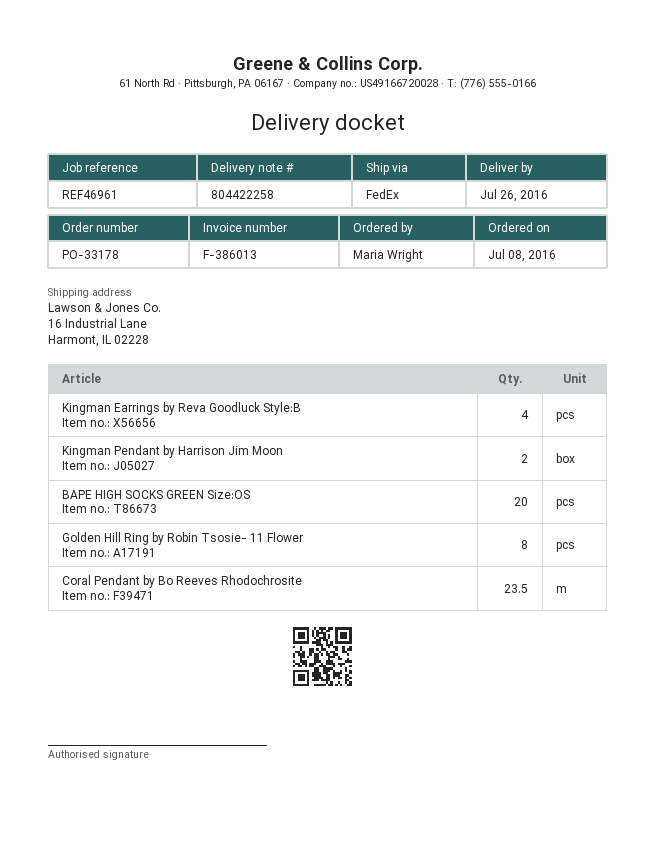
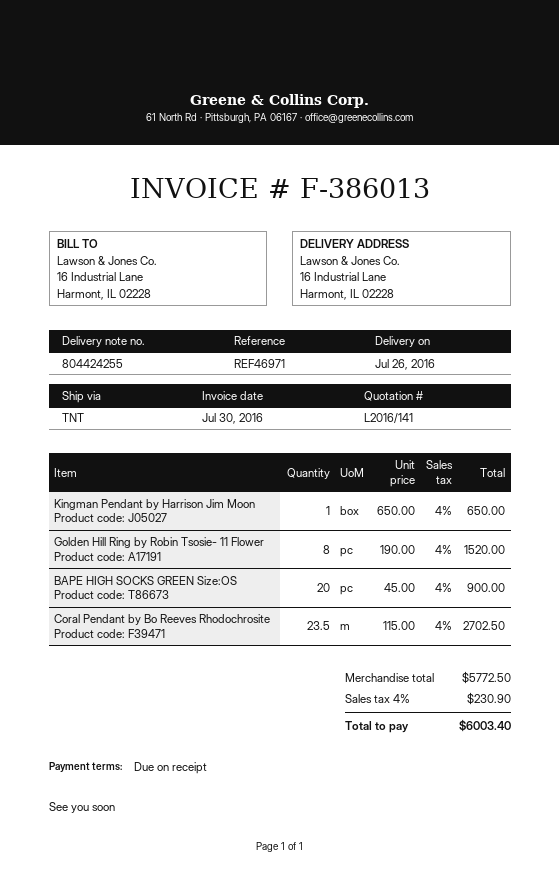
delivery note number: 804422258 -> 804424255
reference: REF46961 -> REF46971
shipping method: FedEx -> TNT
Kingman Earrings by Reva Goodluck Style:B: 4 -> none
Kingman Pendant by Harrison Jim Moon: 2 -> 1

